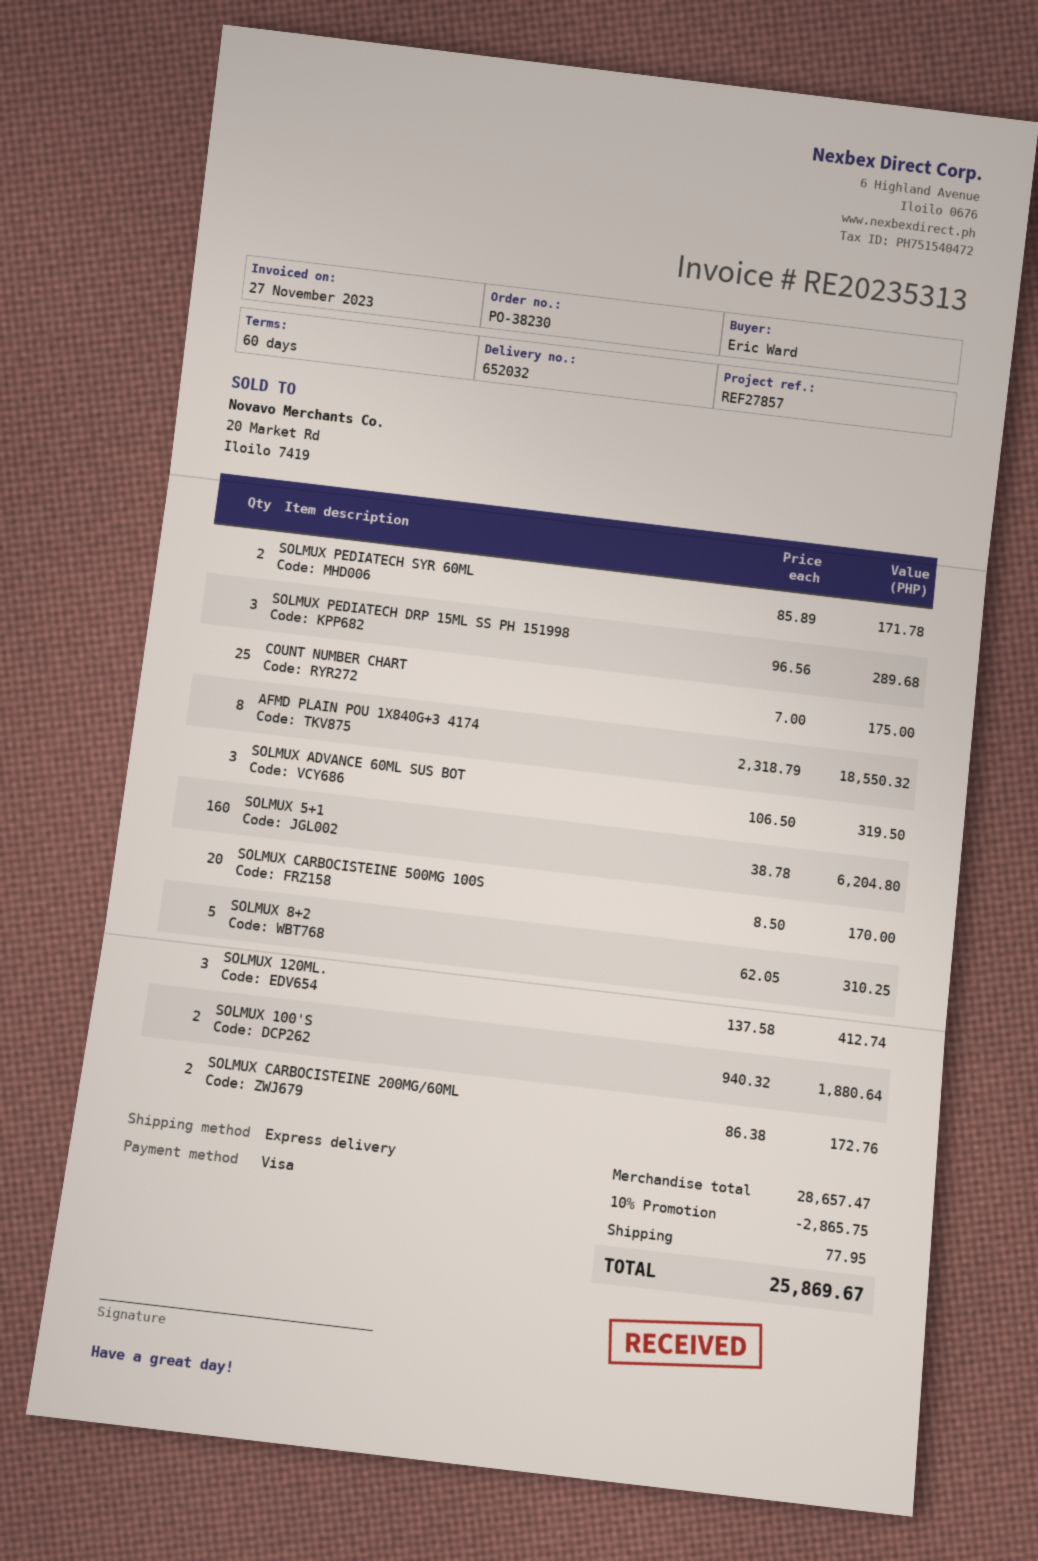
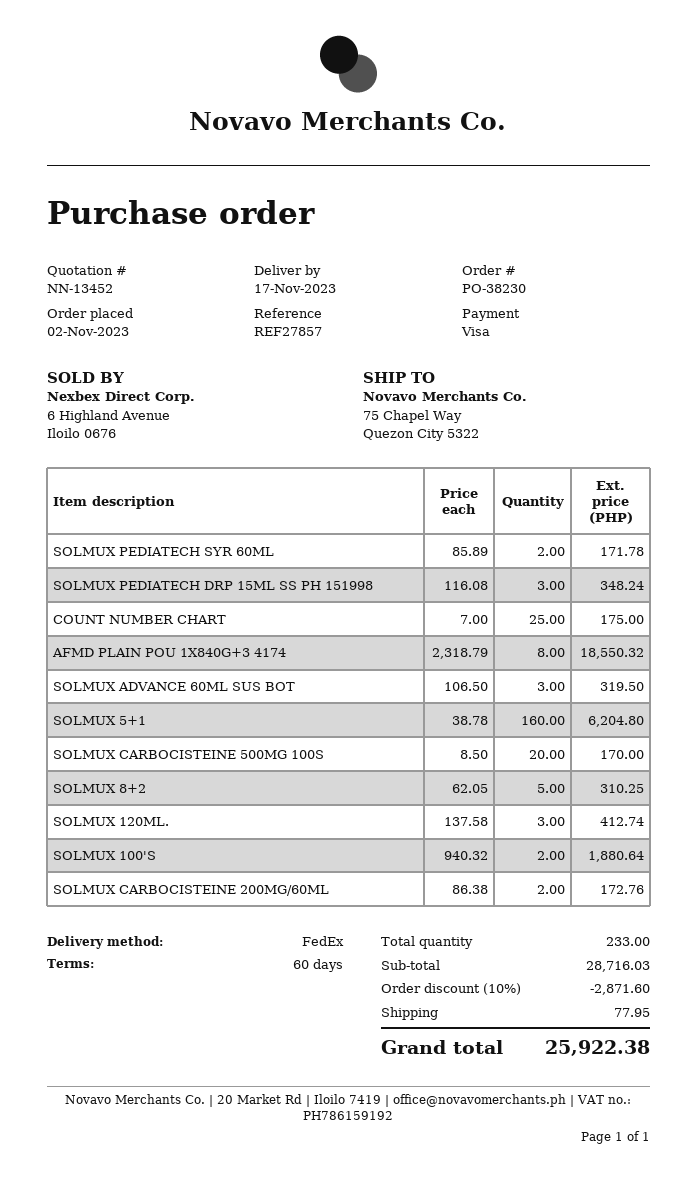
shipping method: express -> FedEx
SOLMUX PEDIATECH DRP 15ML SS PH 151998: 3 x 96.56 = 289.68 -> 3 x 116.08 = 348.24
subtotal: 28657.47 -> 28716.03
discount: 10% = 2865.75 -> 10% = 2871.60
total: 25869.67 -> 25922.38

